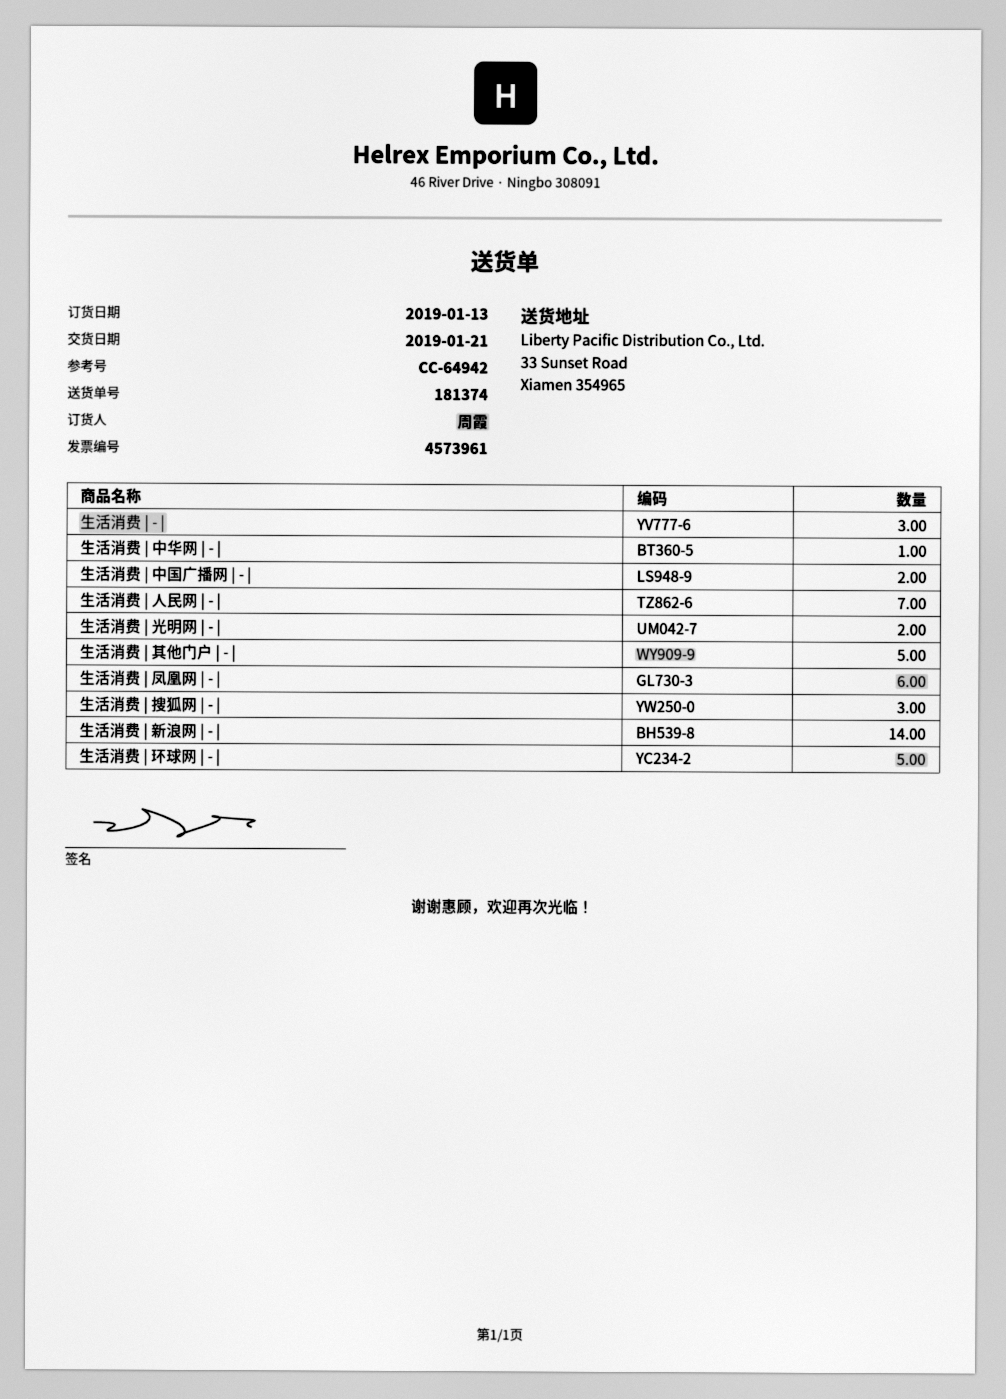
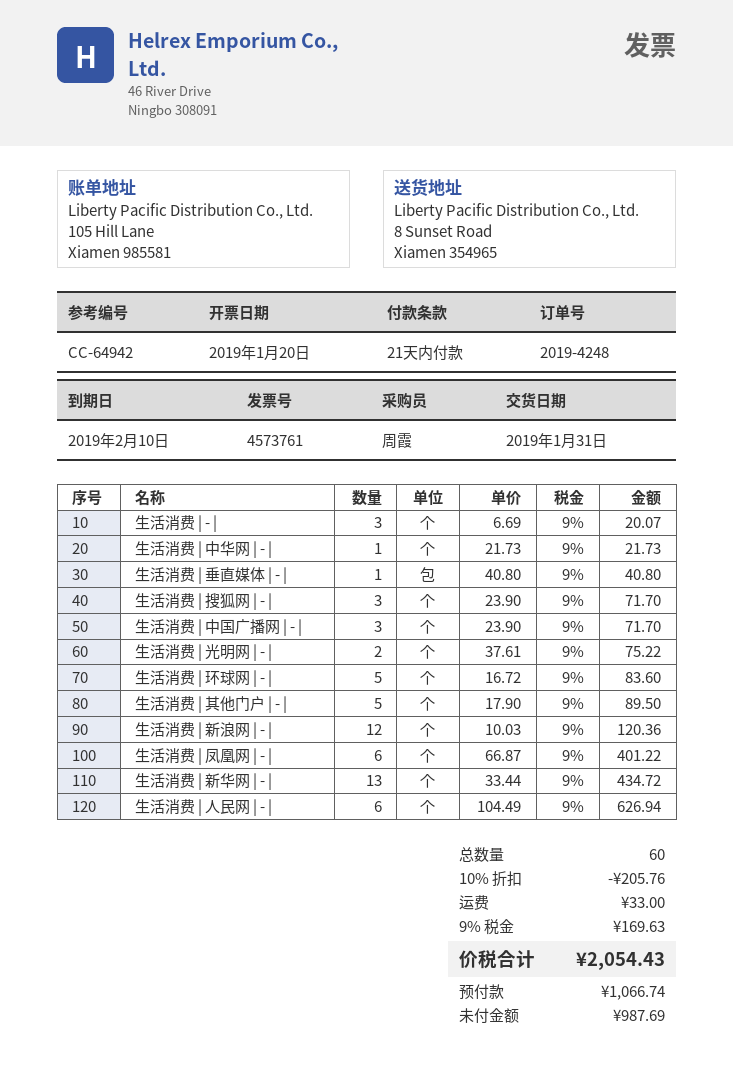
delivery date: 2019-01-21 -> 2019-01-31
invoice number: 4573961 -> 4573761
ship to: 33 Sunset Road, Xiamen 354965 -> 8 Sunset Road, Xiamen 354965
生活消费 | 中国广播网 | - |: 2 -> 3
生活消费 | 人民网 | - |: 7 -> 6
生活消费 | 新浪网 | - |: 14 -> 12
生活消费 | 垂直媒体 | - |: none -> 1
生活消费 | 新华网 | - |: none -> 13

